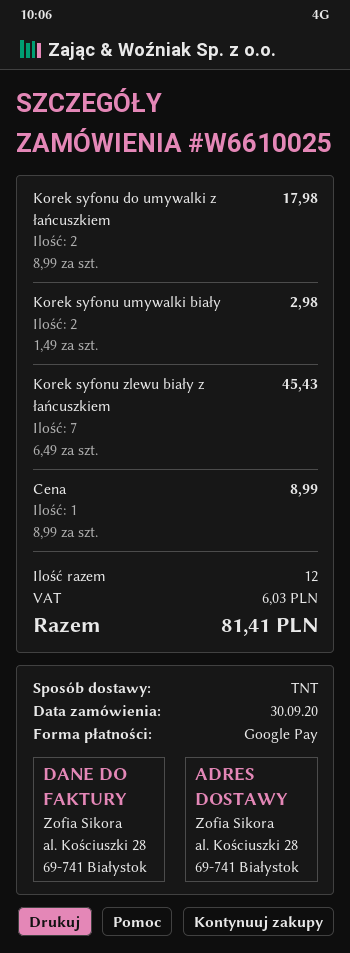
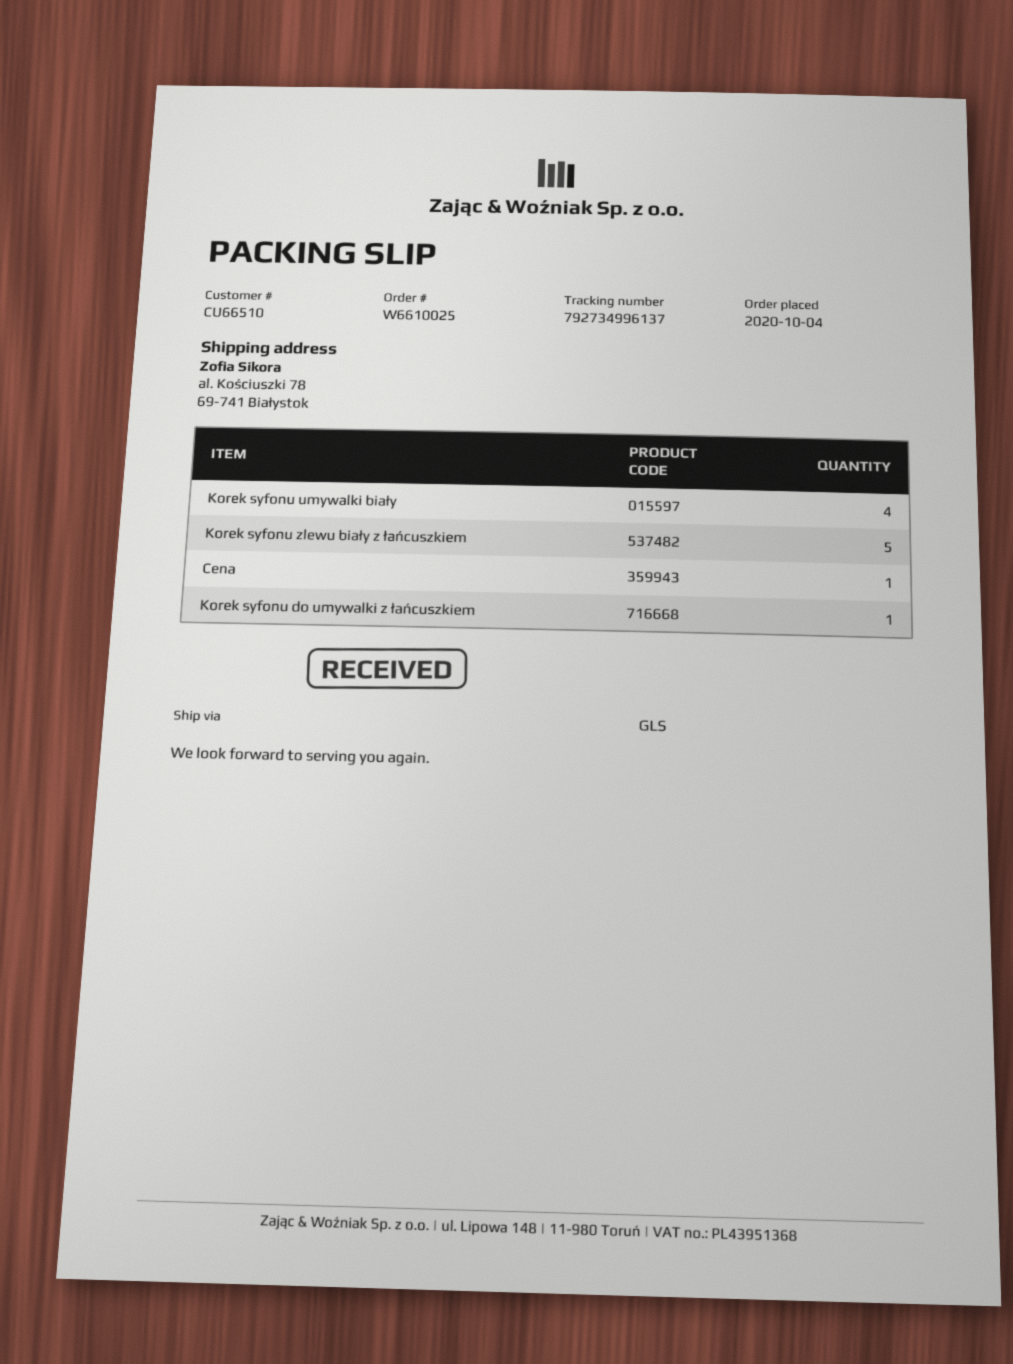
order date: 2020-09-30 -> 2020-10-04
shipping method: TNT -> GLS
ship to: al. Kościuszki 28, 69-741 Białystok -> al. Kościuszki 78, 69-741 Białystok
Korek syfonu do umywalki z łańcuszkiem: 2 -> 1
Korek syfonu umywalki biały: 2 -> 4
Korek syfonu zlewu biały z łańcuszkiem: 7 -> 5

